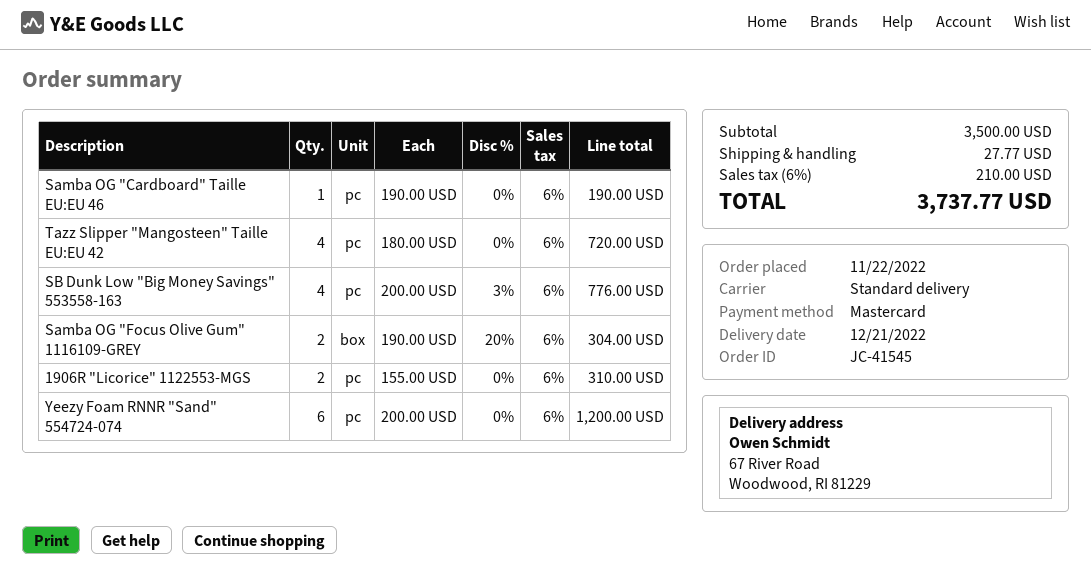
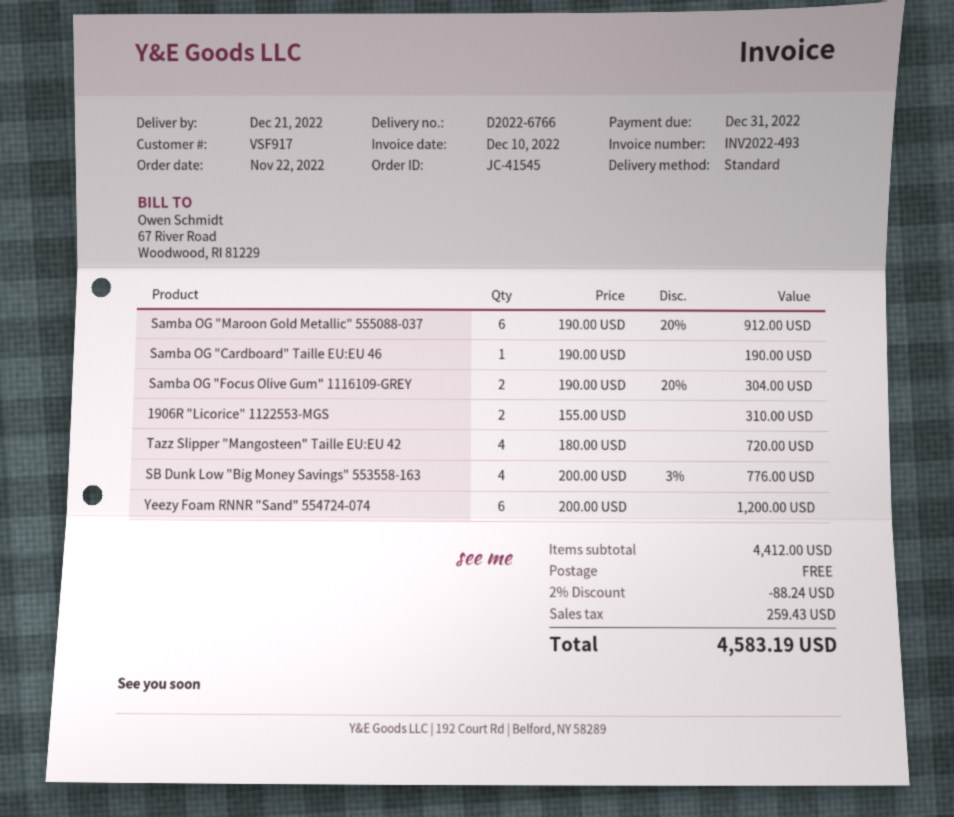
Samba OG "Maroon Gold Metallic" 555088-037: none -> 6 x 190.00 - 20% = 912.00
subtotal: 3500.00 -> 4412.00
discount: none -> 2% = 88.24
shipping: 27.77 -> 0.00
tax: 210.00 -> 259.43
total: 3737.77 -> 4583.19

